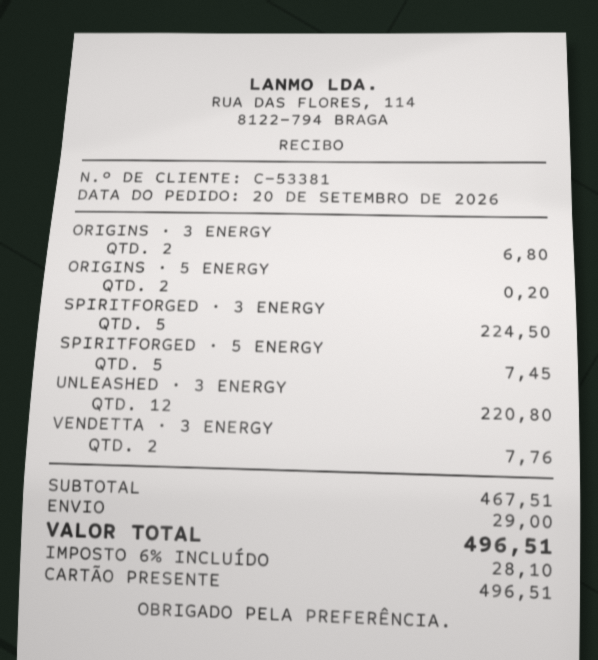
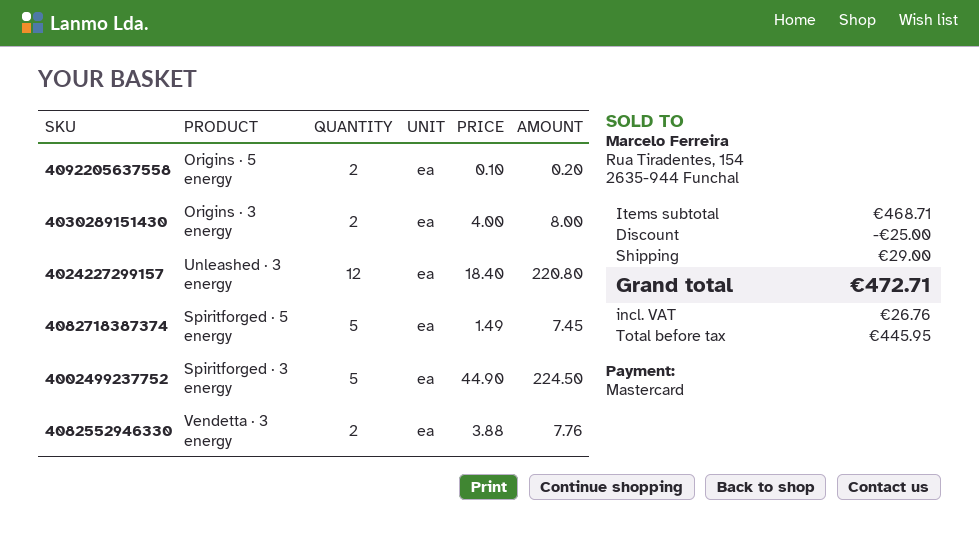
payment method: gift card -> Mastercard
ORIGINS · 3 ENERGY: 2 for 6.80 -> 2 for 8.00
subtotal: 467.51 -> 468.71
discount: none -> 25.00
tax: 28.10 -> 26.76
total: 496.51 -> 472.71

